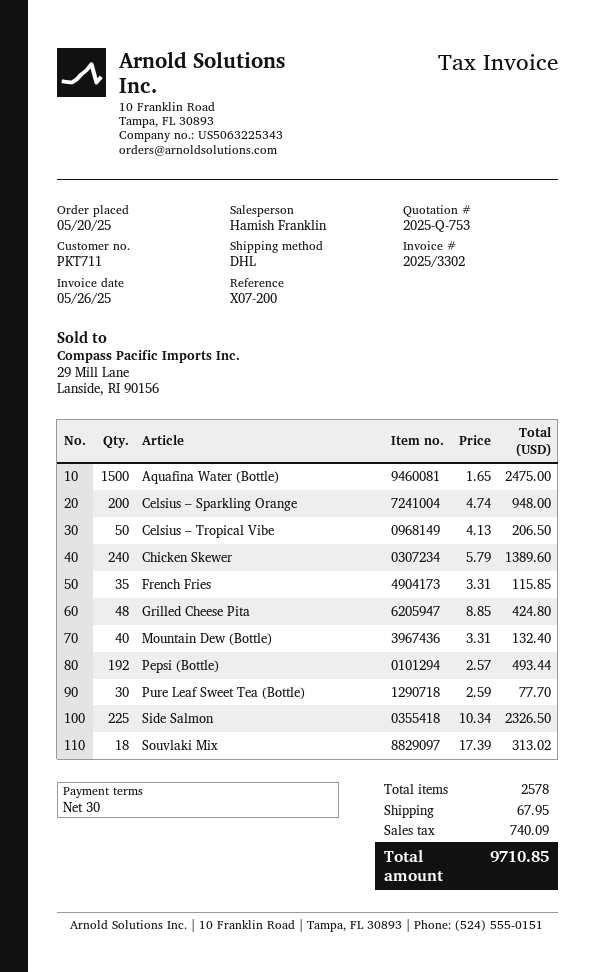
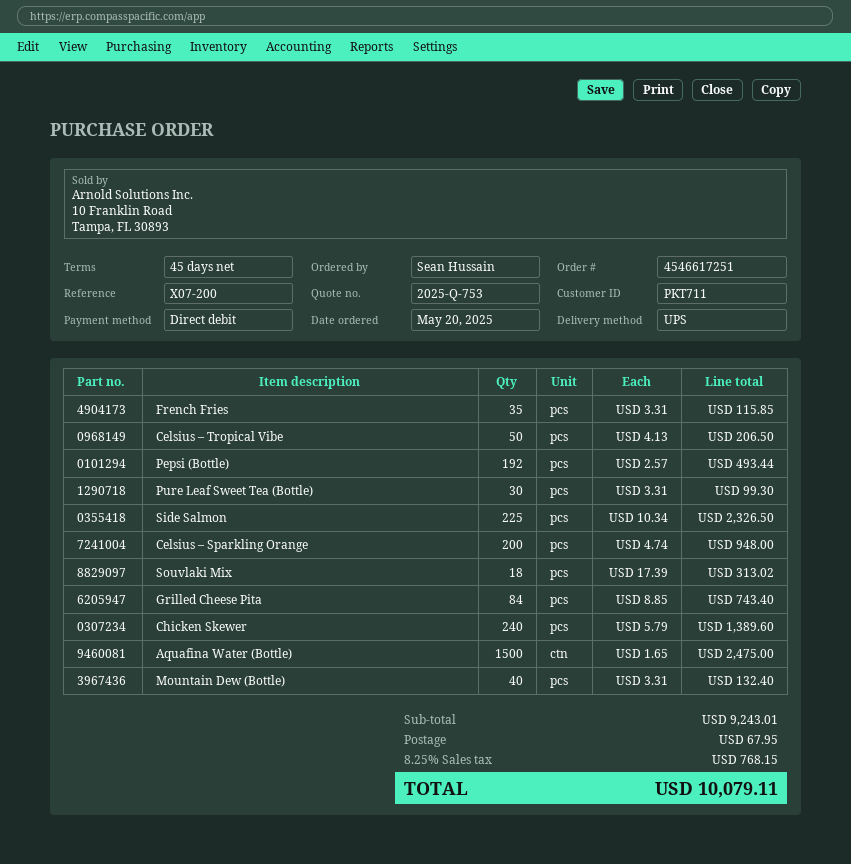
payment terms: 30 days -> 45 days
shipping method: DHL -> UPS
Grilled Cheese Pita: 48 x 8.85 = 424.80 -> 84 x 8.85 = 743.40
Pure Leaf Sweet Tea (Bottle): 30 x 2.59 = 77.70 -> 30 x 3.31 = 99.30
tax: 740.09 -> 768.15
total: 9710.85 -> 10079.11

